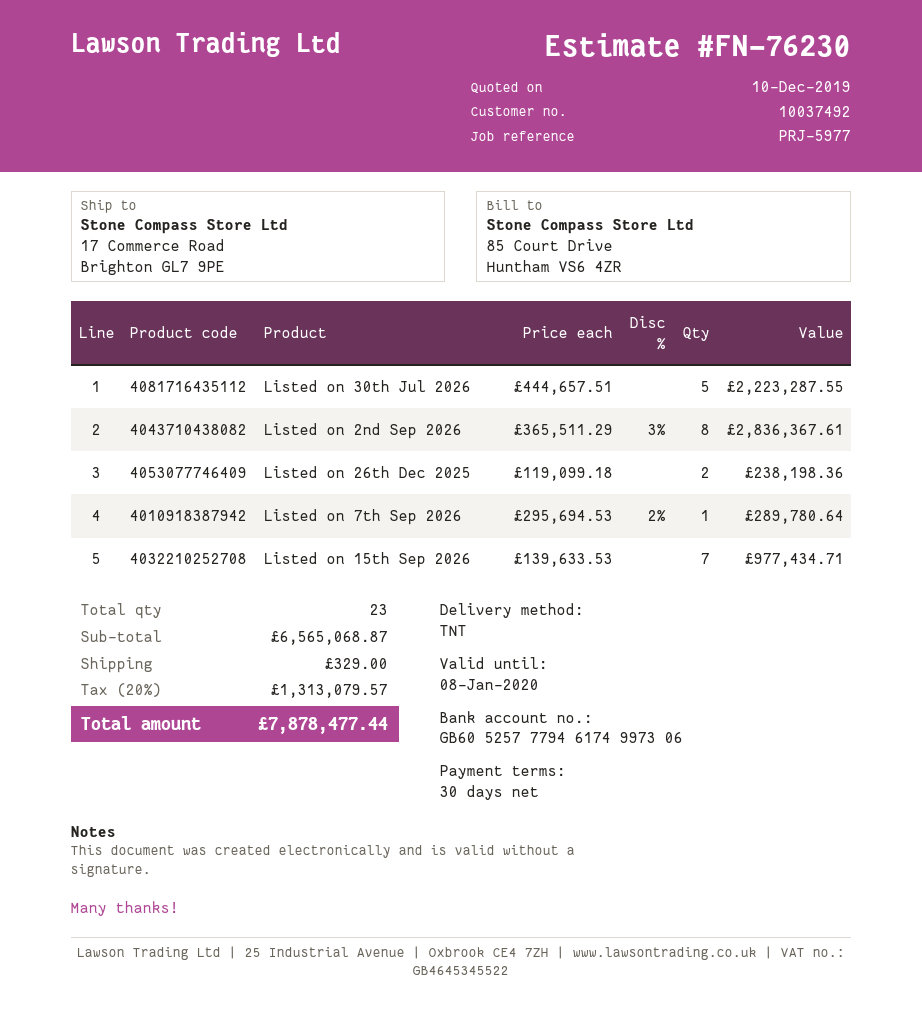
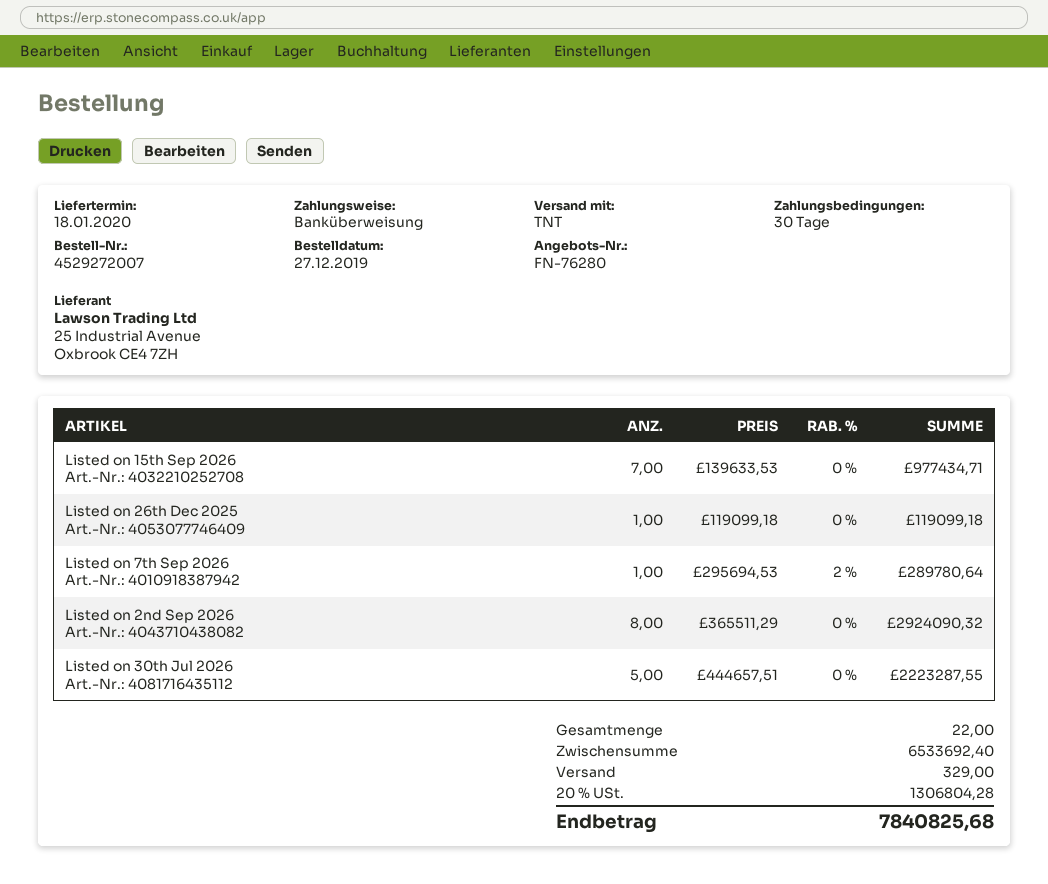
quote number: FN-76230 -> FN-76280
Listed on 2nd Sep 2026: 8 x 365511.29 - 3% = 2836367.61 -> 8 x 365511.29 = 2924090.32
Listed on 26th Dec 2025: 2 x 119099.18 = 238198.36 -> 1 x 119099.18 = 119099.18
total quantity: 23 -> 22
subtotal: 6565068.87 -> 6533692.40
tax: 20% = 1313079.57 -> 20% = 1306804.28
total: 7878477.44 -> 7840825.68

